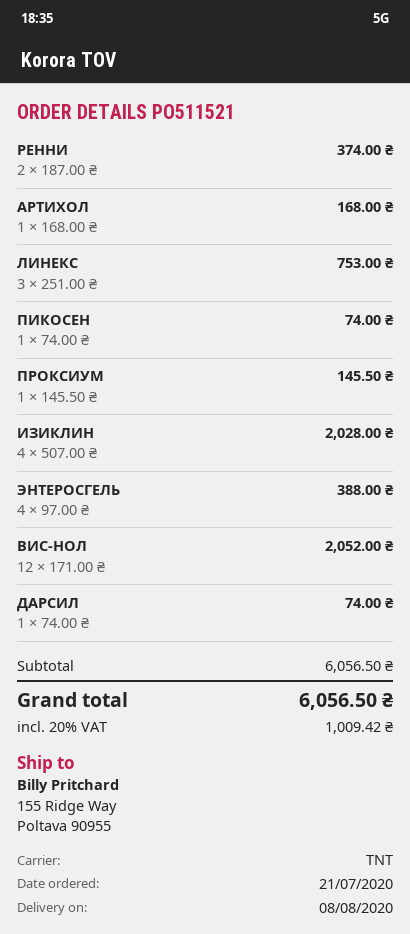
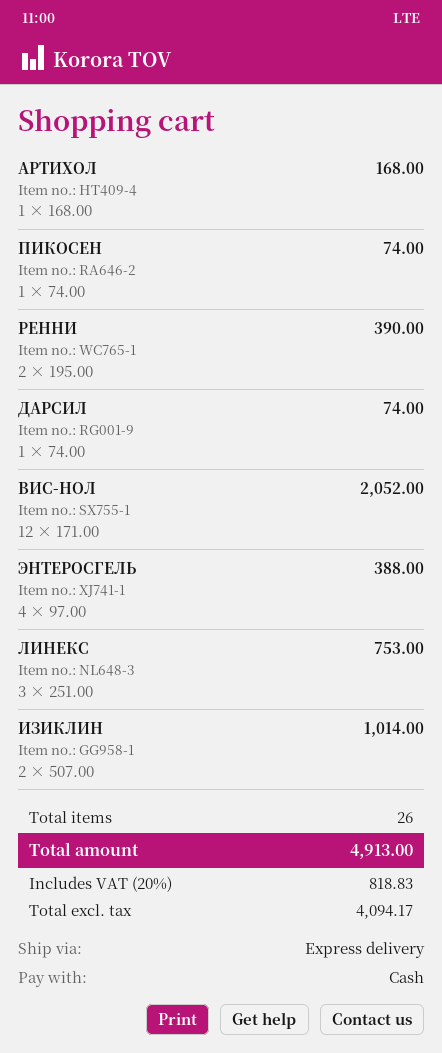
shipping method: TNT -> express
РЕННИ: 2 x 187.00 = 374.00 -> 2 x 195.00 = 390.00
ПРОКСИУМ: 1 x 145.50 = 145.50 -> none
ИЗИКЛИН: 4 x 507.00 = 2028.00 -> 2 x 507.00 = 1014.00
tax: 20% = 1009.42 -> 20% = 818.83
total: 6056.50 -> 4913.00

